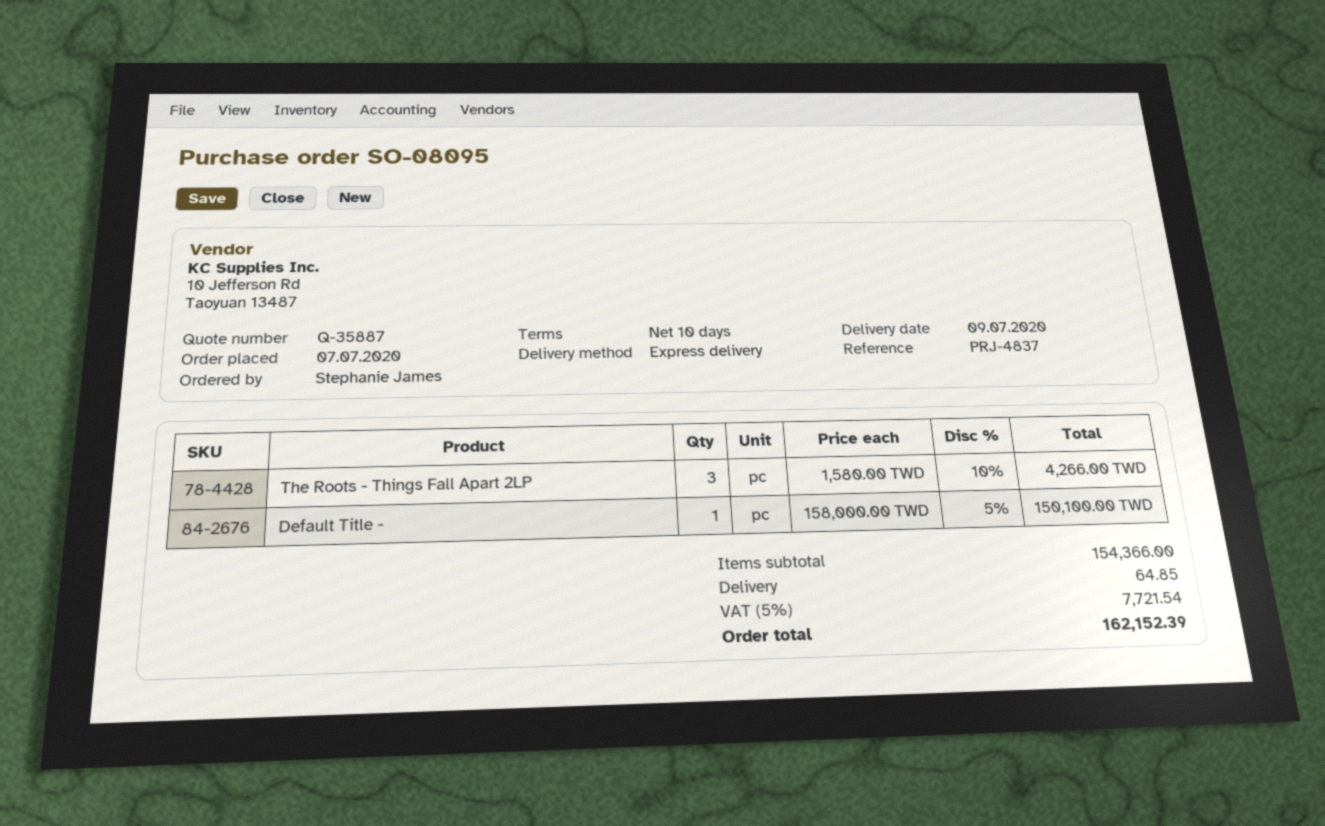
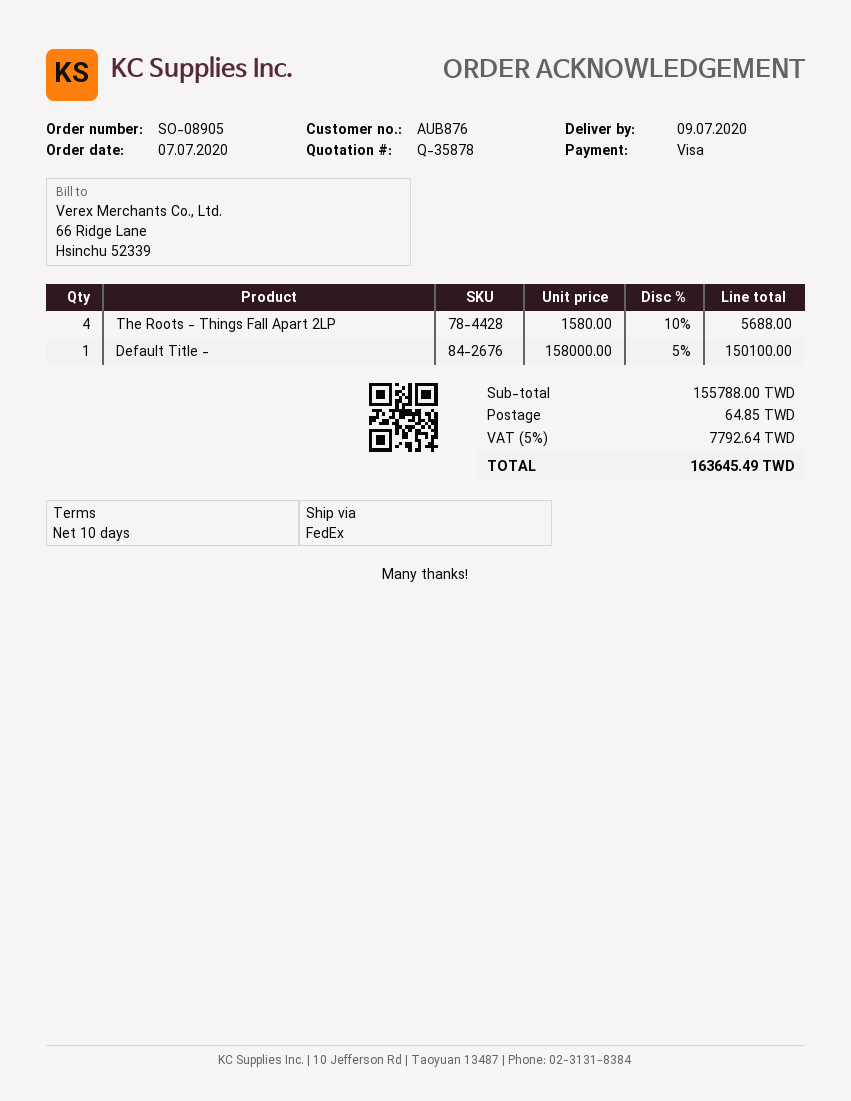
quote number: Q-35887 -> Q-35878
order number: SO-08095 -> SO-08905
shipping method: express -> FedEx
The Roots - Things Fall Apart 2LP: 3 x 1580.00 - 10% = 4266.00 -> 4 x 1580.00 - 10% = 5688.00
subtotal: 154366.00 -> 155788.00
tax: 5% = 7721.54 -> 5% = 7792.64
total: 162152.39 -> 163645.49

